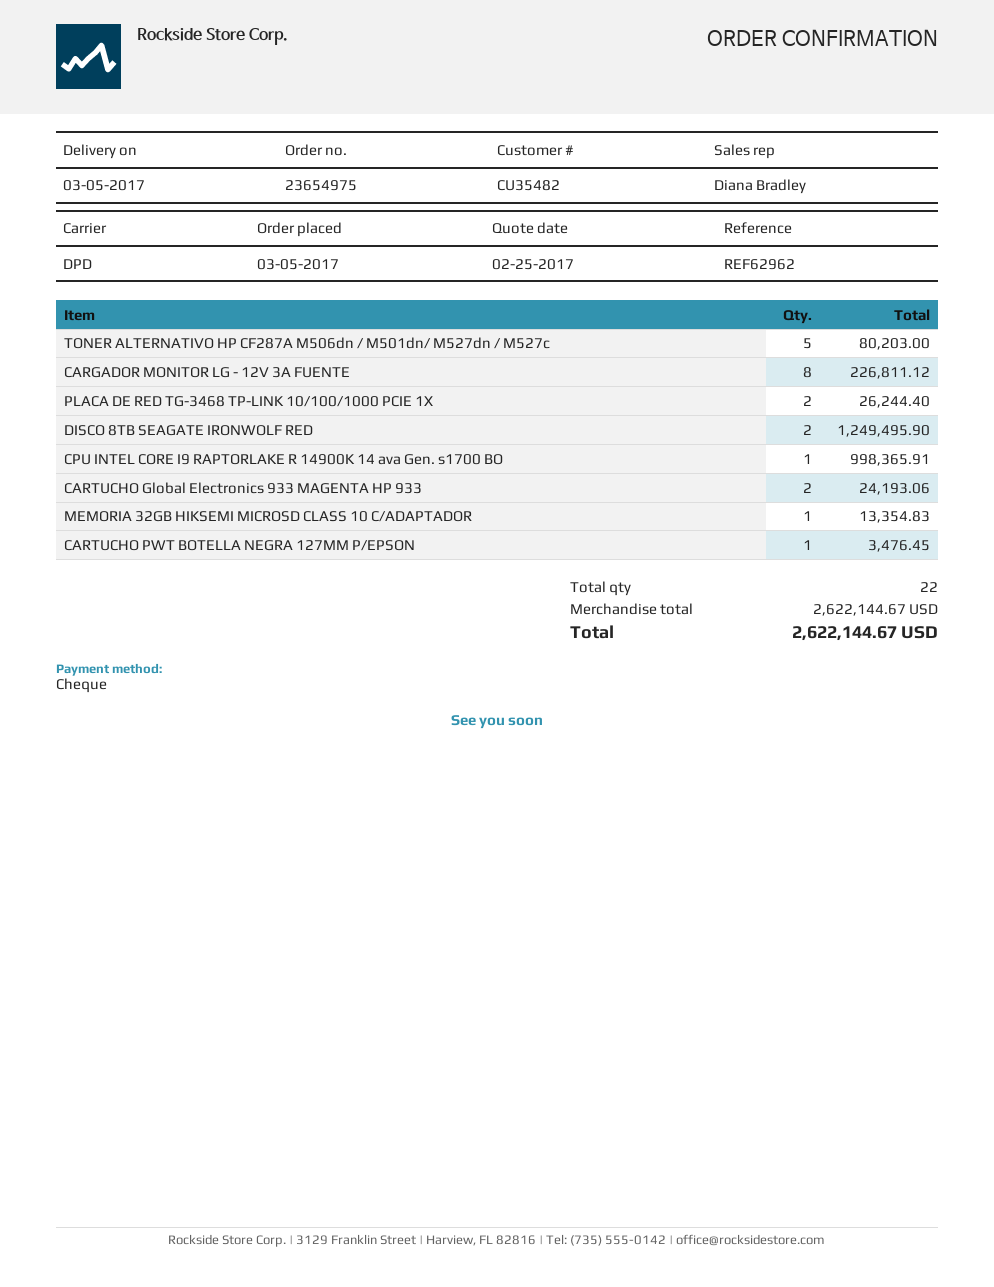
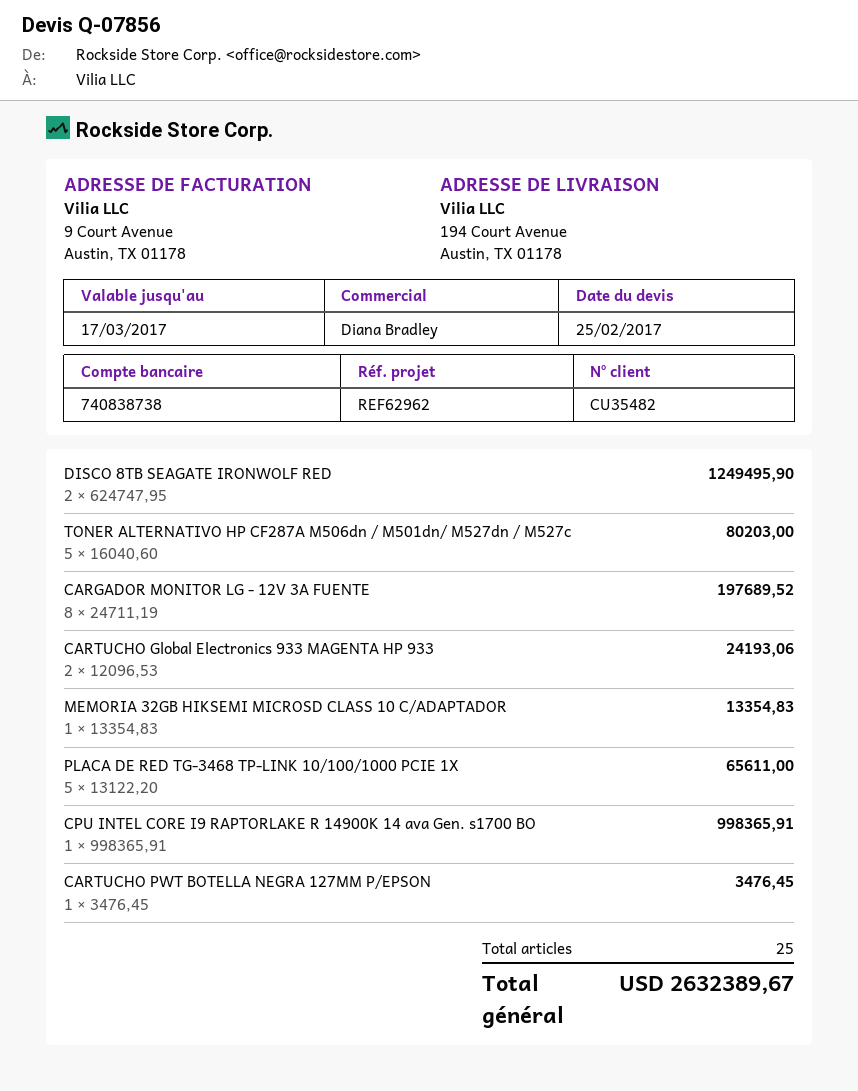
CARGADOR MONITOR LG - 12V 3A FUENTE: 8 for 226811.12 -> 8 for 197689.52
PLACA DE RED TG-3468 TP-LINK 10/100/1000 PCIE 1X: 2 for 26244.40 -> 5 for 65611.00
total quantity: 22 -> 25
total: 2622144.67 -> 2632389.67

